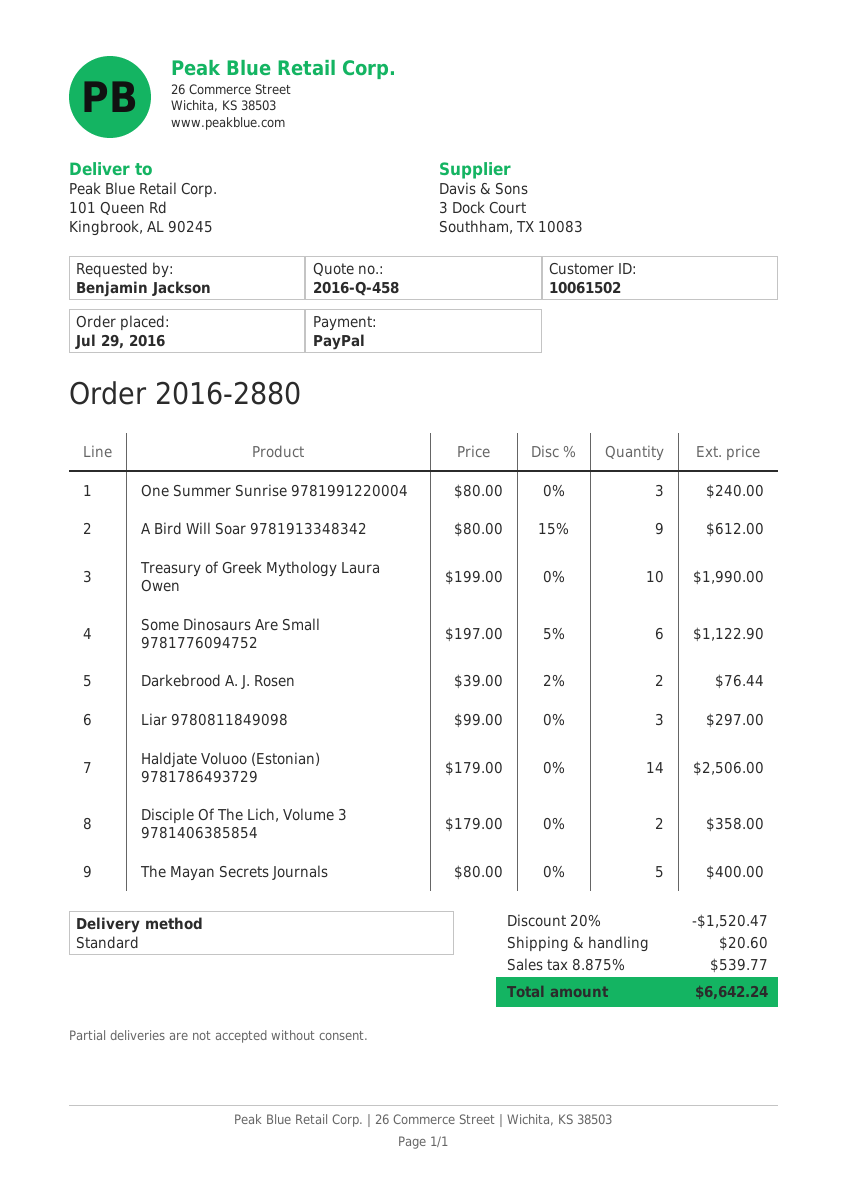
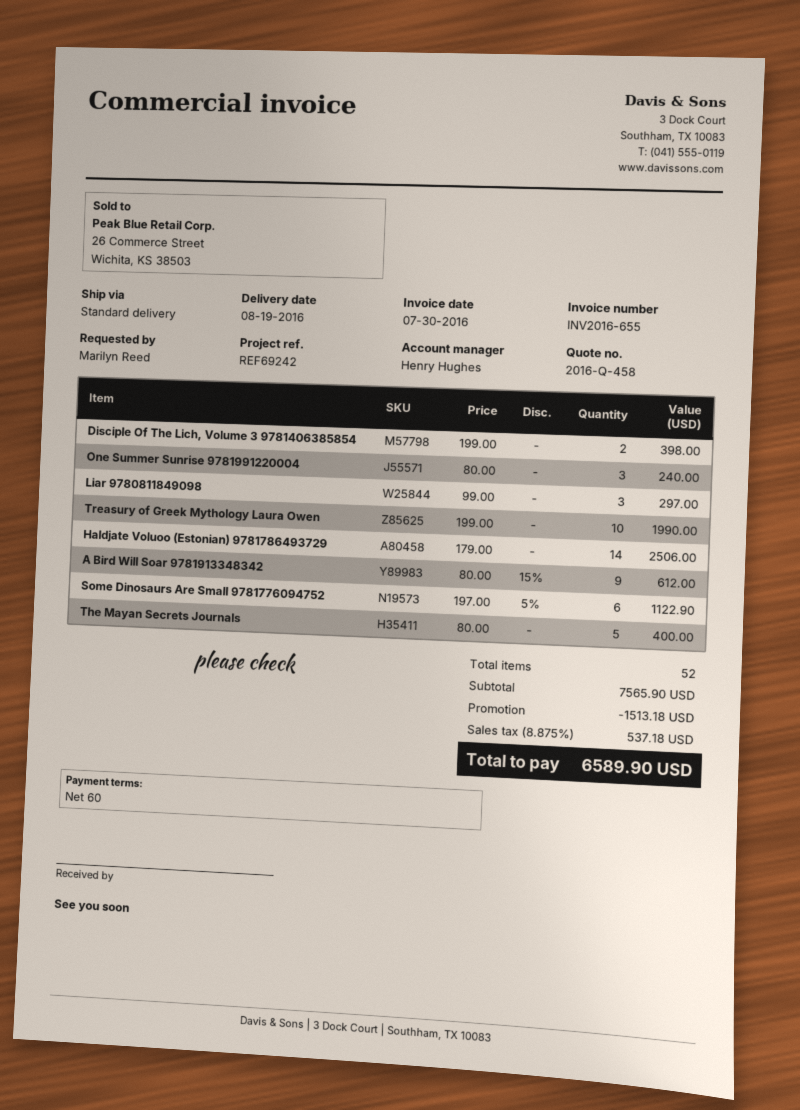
ordered by: Benjamin Jackson -> Marilyn Reed
Darkebrood A. J. Rosen: 2 x 39.00 - 2% = 76.44 -> none
Disciple Of The Lich, Volume 3 9781406385854: 2 x 179.00 = 358.00 -> 2 x 199.00 = 398.00
discount: 1520.47 -> 1513.18
shipping: 20.60 -> none
tax: 8.875% = 539.77 -> 8.875% = 537.18
total: 6642.24 -> 6589.90

